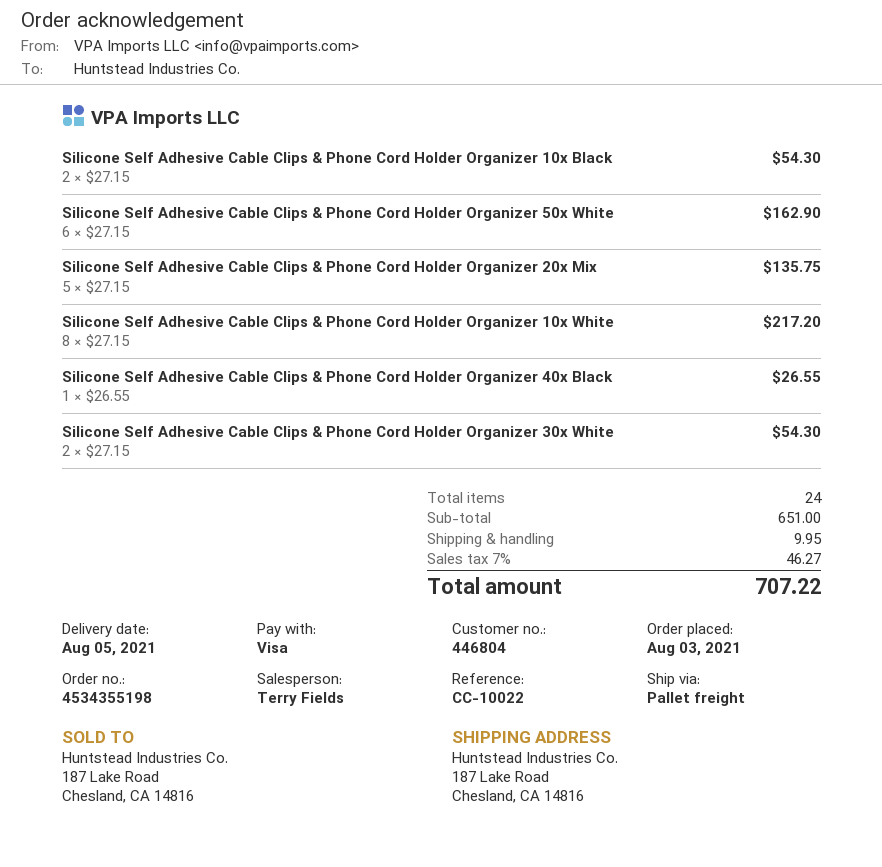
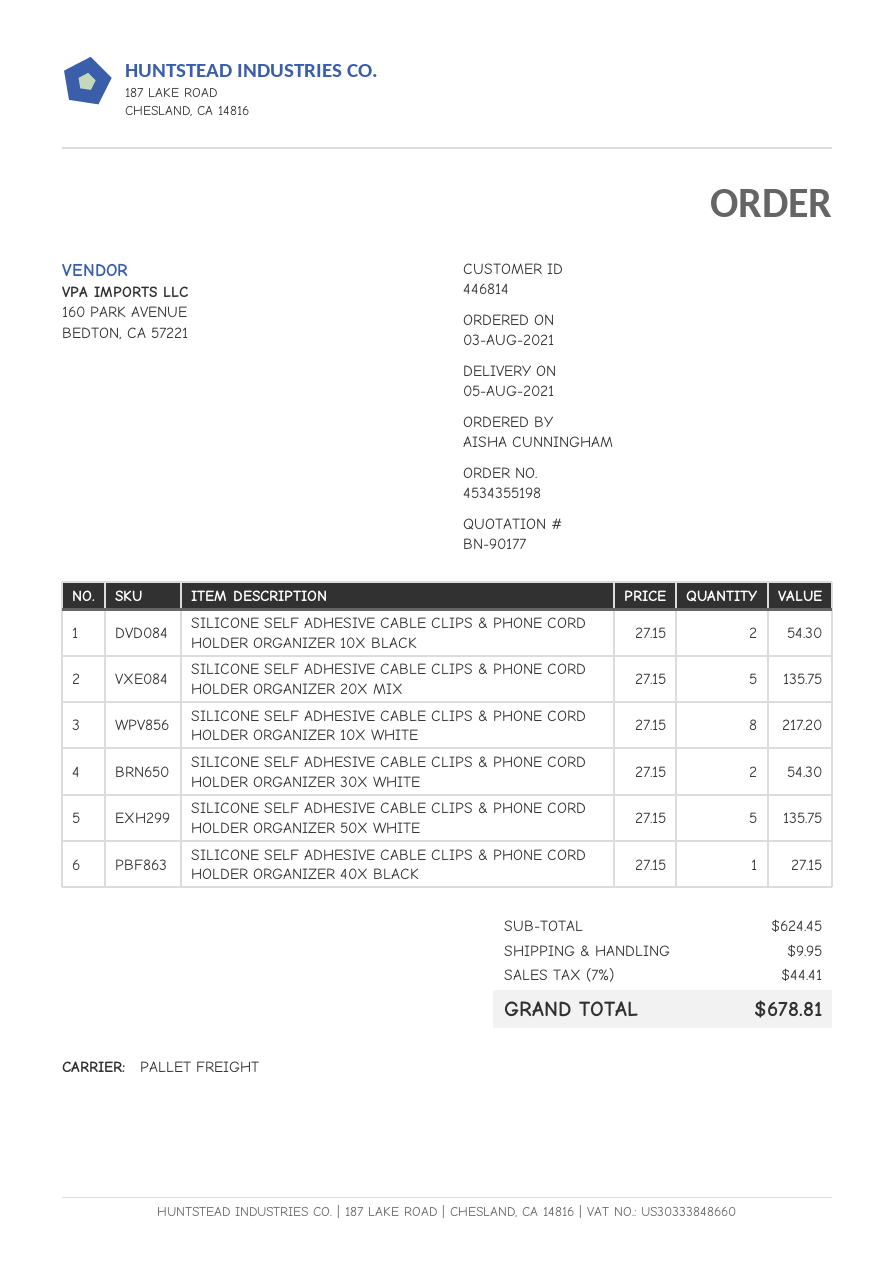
customer number: 446804 -> 446814
Silicone Self Adhesive Cable Clips & Phone Cord Holder Organizer 50x White: 6 x 27.15 = 162.90 -> 5 x 27.15 = 135.75
Silicone Self Adhesive Cable Clips & Phone Cord Holder Organizer 40x Black: 1 x 26.55 = 26.55 -> 1 x 27.15 = 27.15
subtotal: 651.00 -> 624.45
tax: 7% = 46.27 -> 7% = 44.41
total: 707.22 -> 678.81

